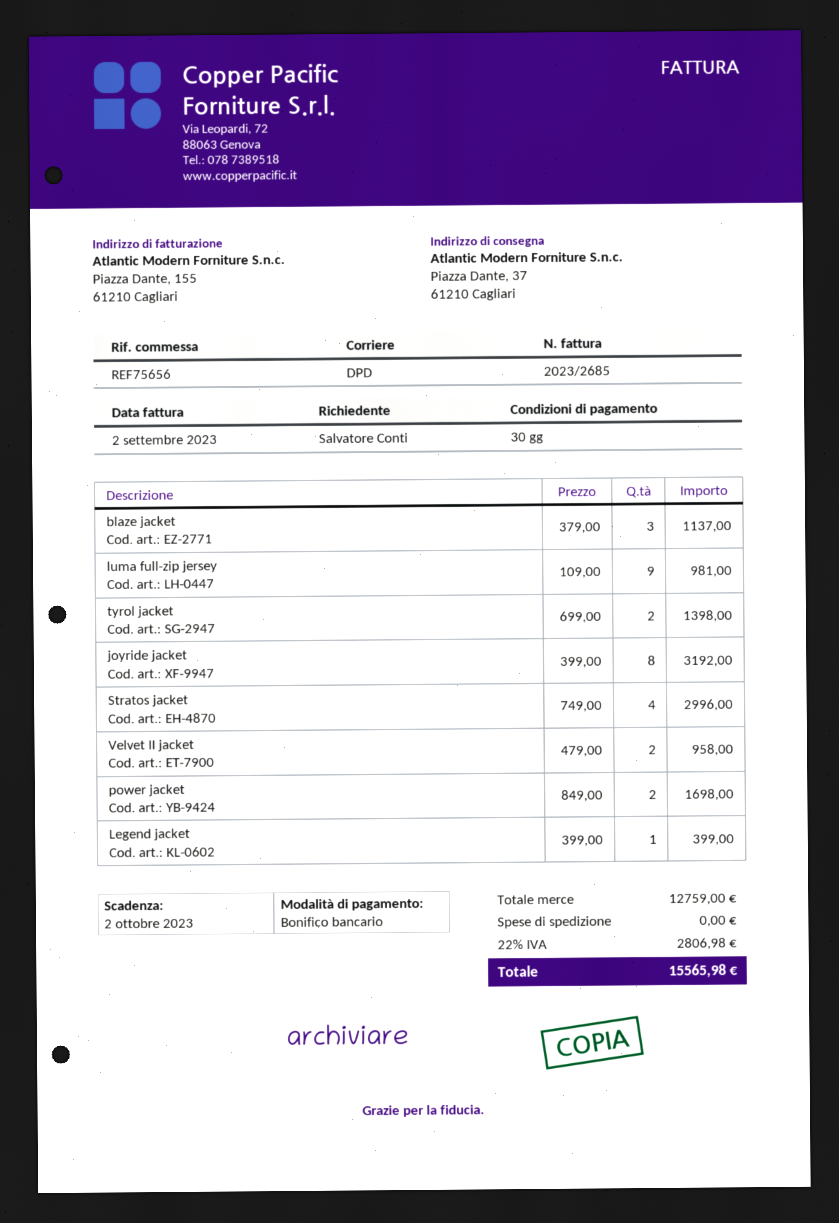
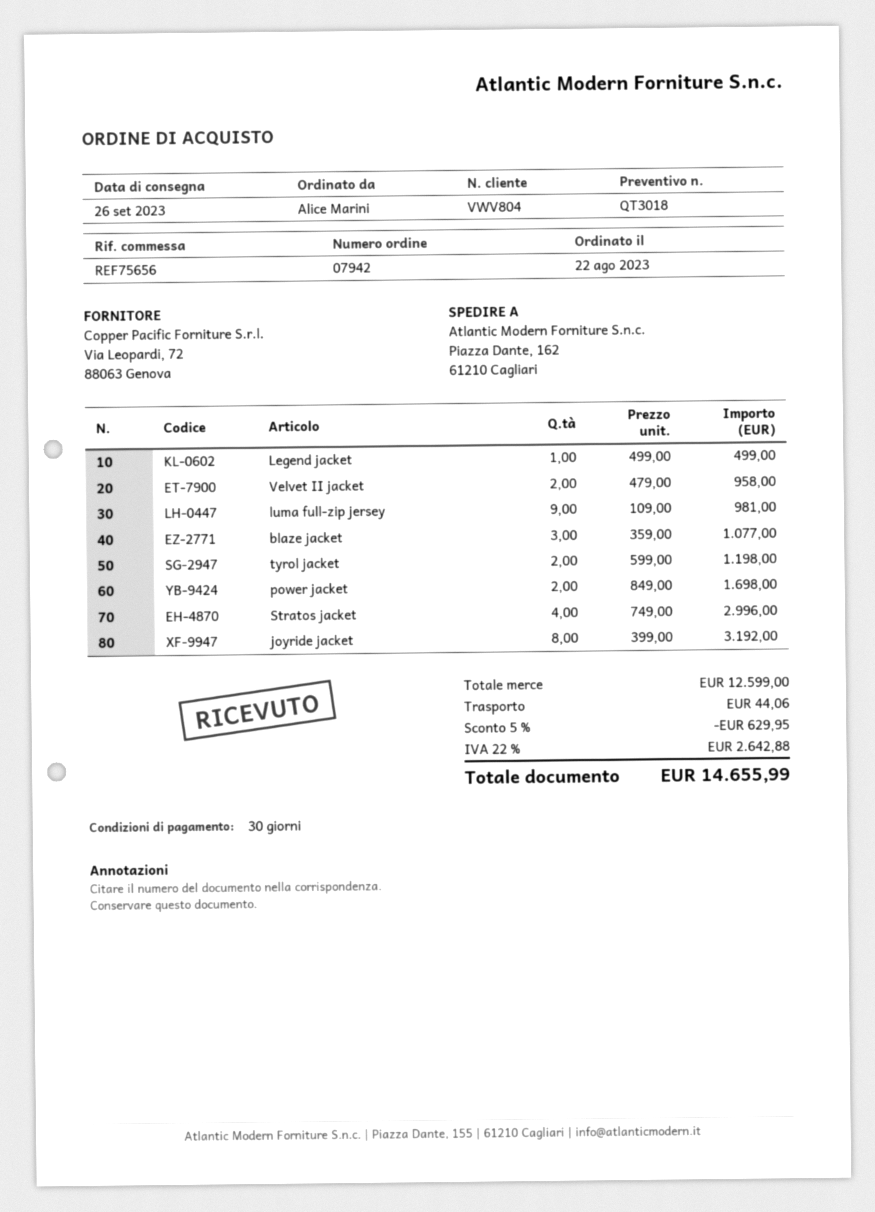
ordered by: Salvatore Conti -> Alice Marini
ship to: Piazza Dante, 37, 61210 Cagliari -> Piazza Dante, 162, 61210 Cagliari
blaze jacket: 3 x 379.00 = 1137.00 -> 3 x 359.00 = 1077.00
tyrol jacket: 2 x 699.00 = 1398.00 -> 2 x 599.00 = 1198.00
Legend jacket: 1 x 399.00 = 399.00 -> 1 x 499.00 = 499.00
subtotal: 12759.00 -> 12599.00
discount: none -> 5% = 629.95
shipping: 0.00 -> 44.06
tax: 22% = 2806.98 -> 22% = 2642.88
total: 15565.98 -> 14655.99

